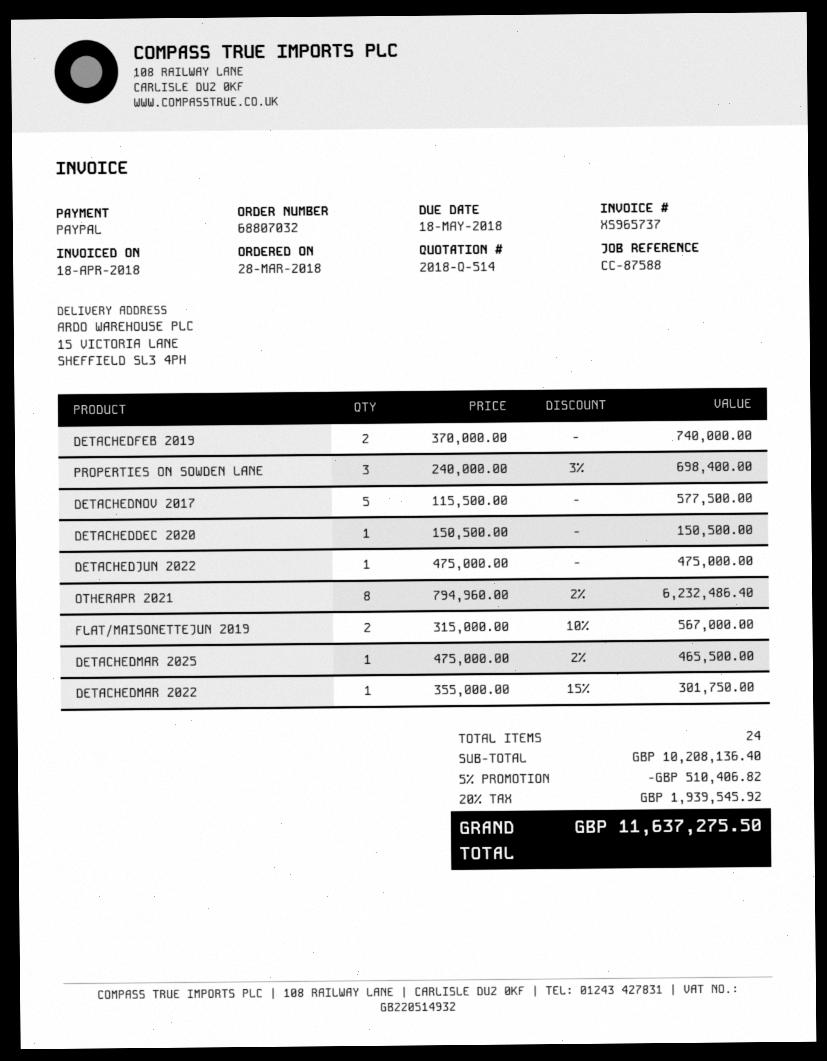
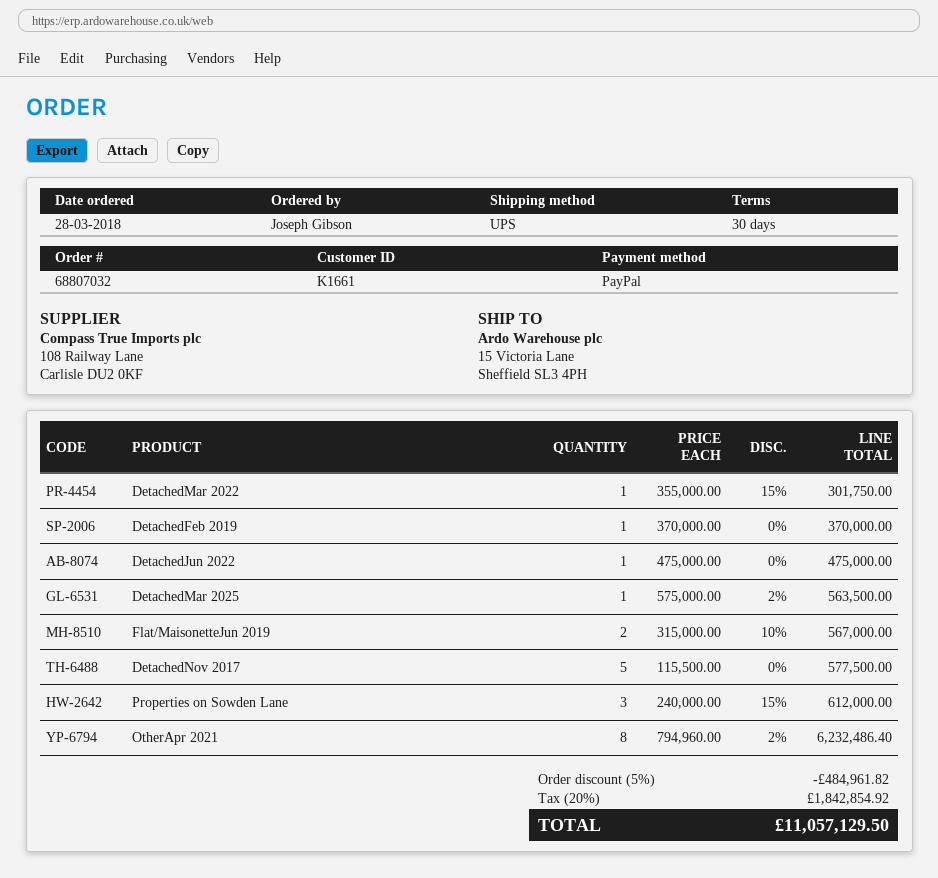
DETACHEDFEB 2019: 2 x 370000.00 = 740000.00 -> 1 x 370000.00 = 370000.00
PROPERTIES ON SOWDEN LANE: 3 x 240000.00 - 3% = 698400.00 -> 3 x 240000.00 - 15% = 612000.00
DETACHEDDEC 2020: 1 x 150500.00 = 150500.00 -> none
DETACHEDMAR 2025: 1 x 475000.00 - 2% = 465500.00 -> 1 x 575000.00 - 2% = 563500.00
discount: 5% = 510406.82 -> 5% = 484961.82
tax: 20% = 1939545.92 -> 20% = 1842854.92
total: 11637275.50 -> 11057129.50

